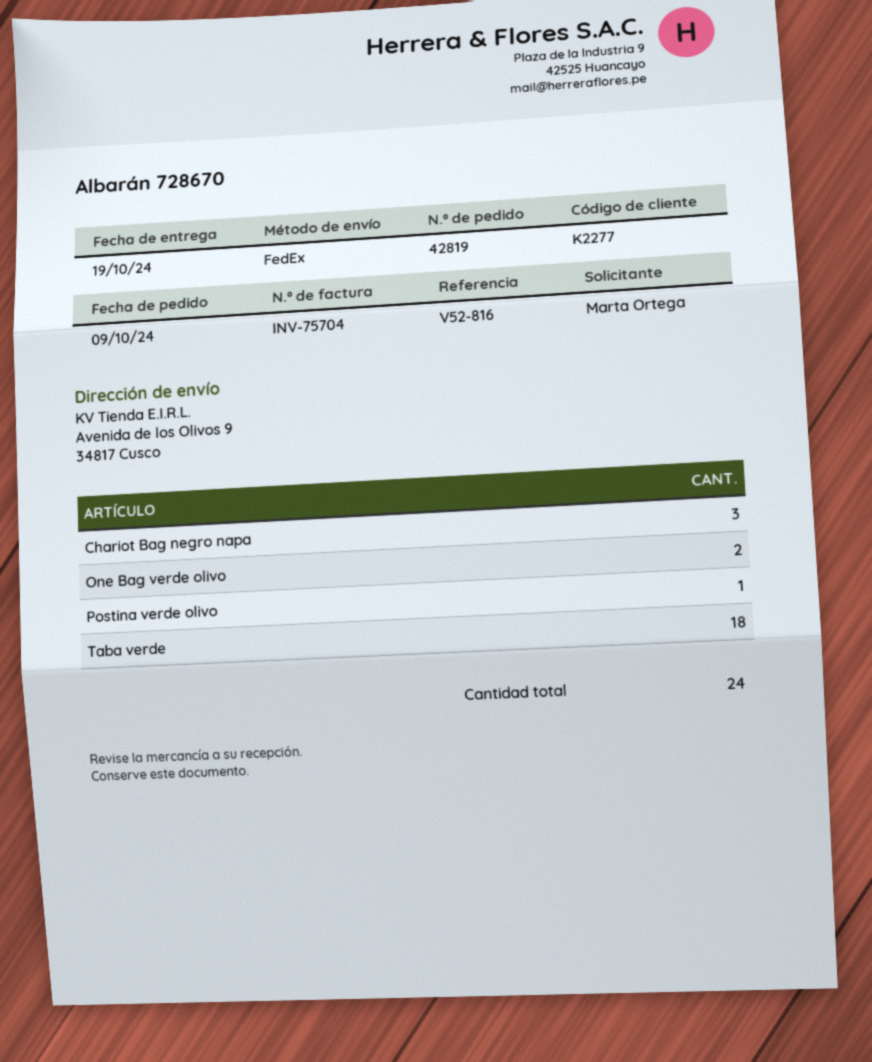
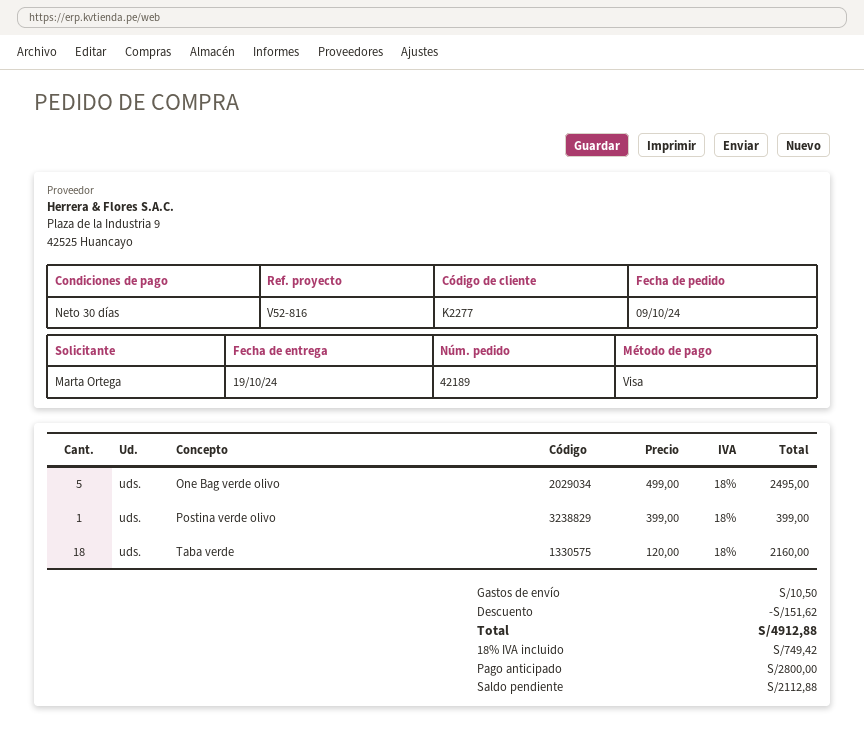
order number: 42819 -> 42189
Chariot Bag negro napa: 3 -> none
One Bag verde olivo: 2 -> 5

